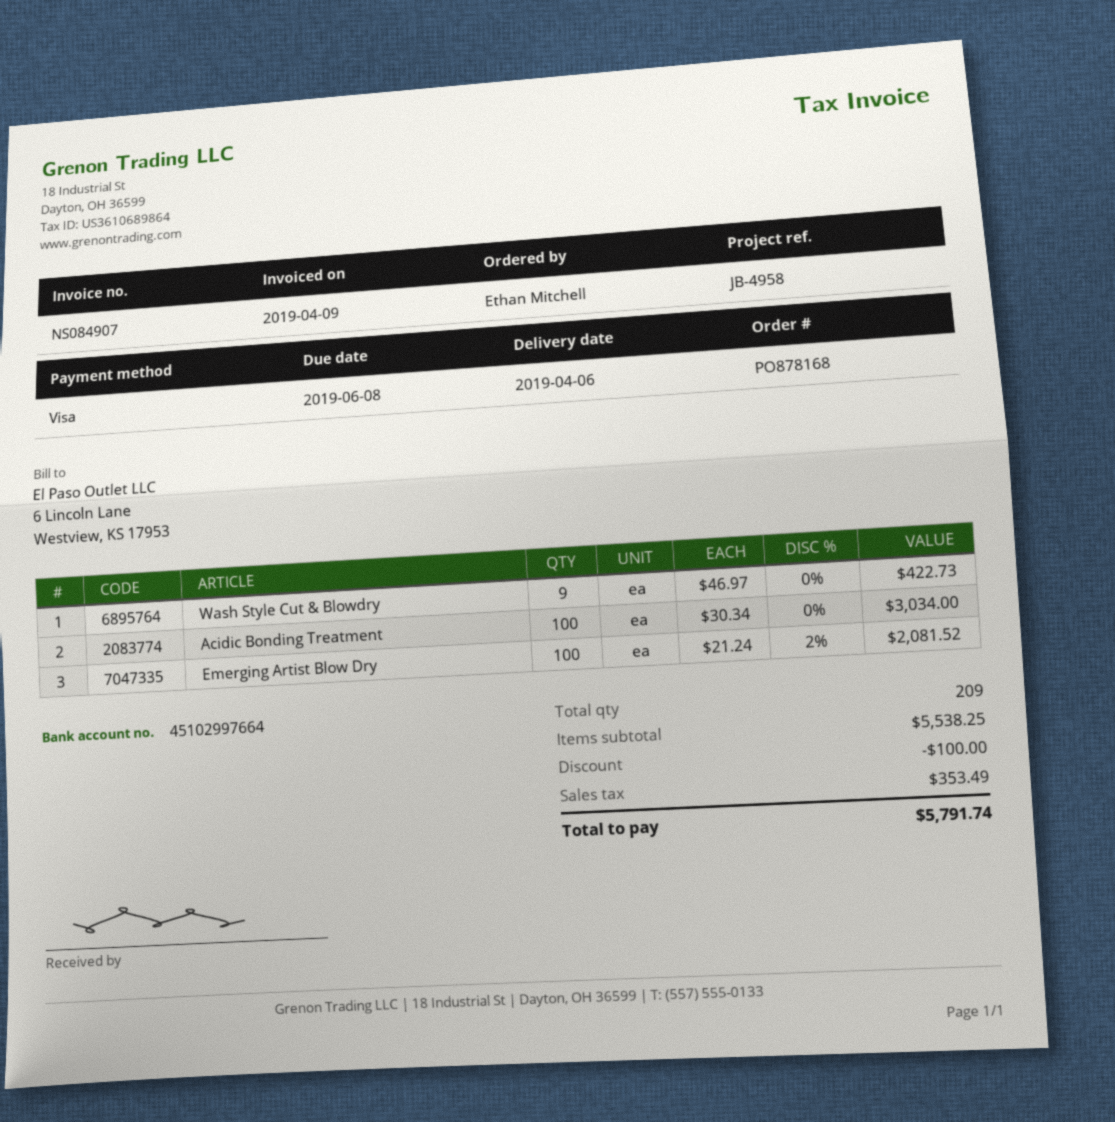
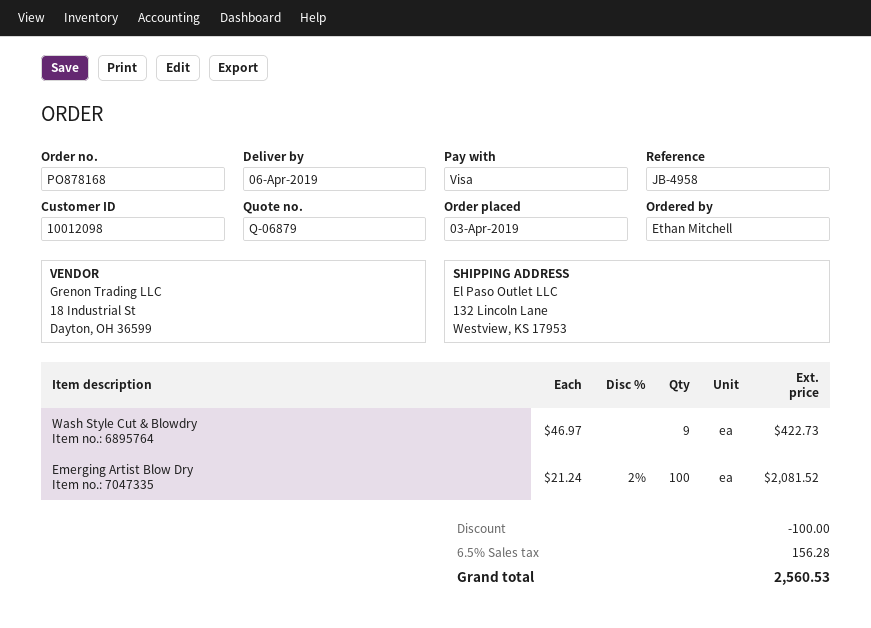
Acidic Bonding Treatment: 100 x 30.34 = 3034.00 -> none
tax: 353.49 -> 156.28
total: 5791.74 -> 2560.53

